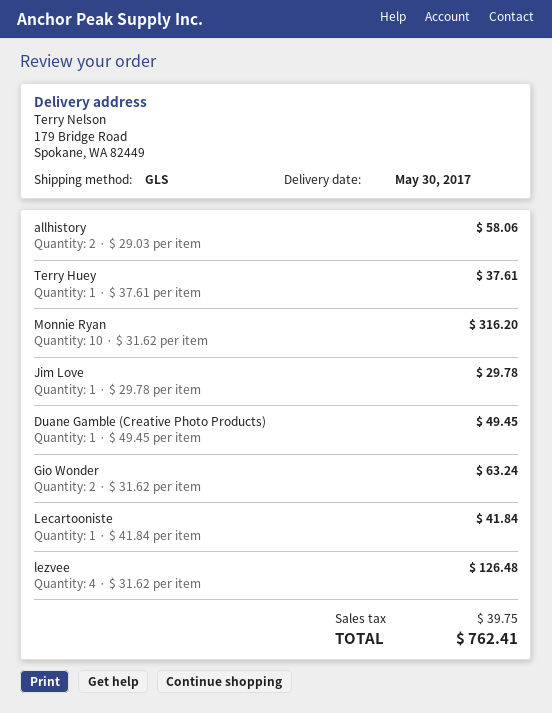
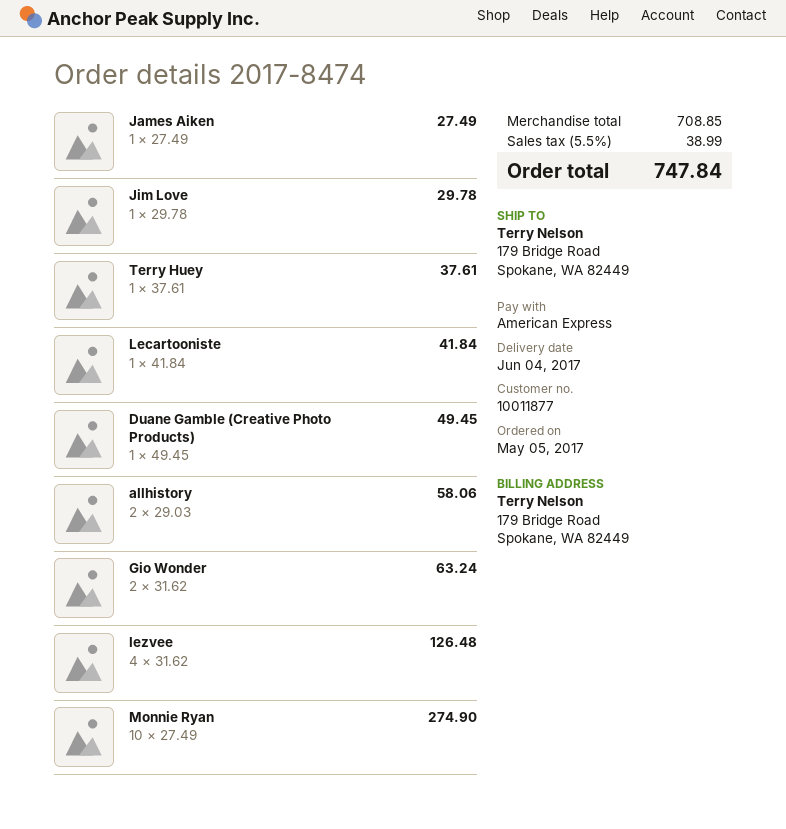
delivery date: 2017-05-30 -> 2017-06-04
Monnie Ryan: 10 x 31.62 = 316.20 -> 10 x 27.49 = 274.90
James Aiken: none -> 1 x 27.49 = 27.49
tax: 39.75 -> 38.99
total: 762.41 -> 747.84

